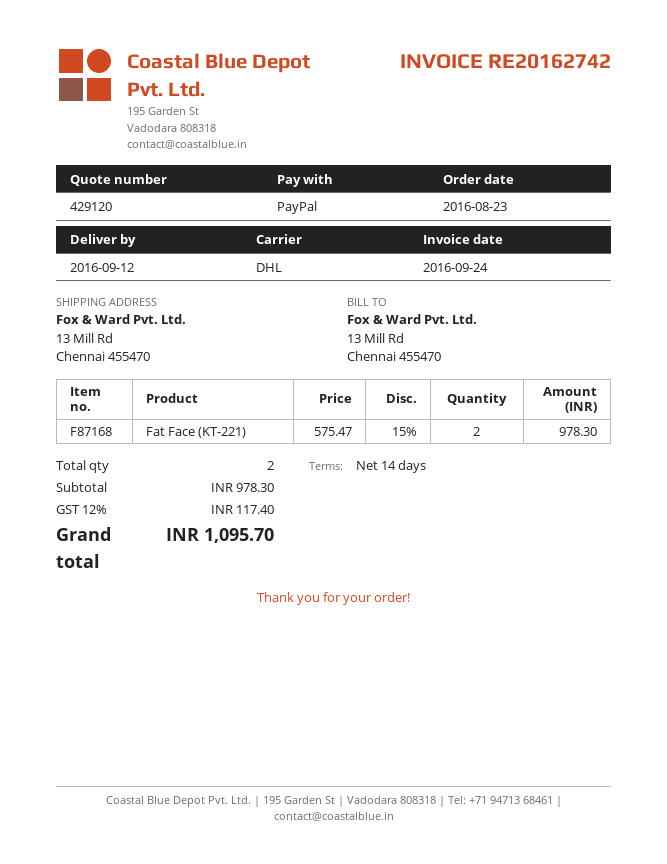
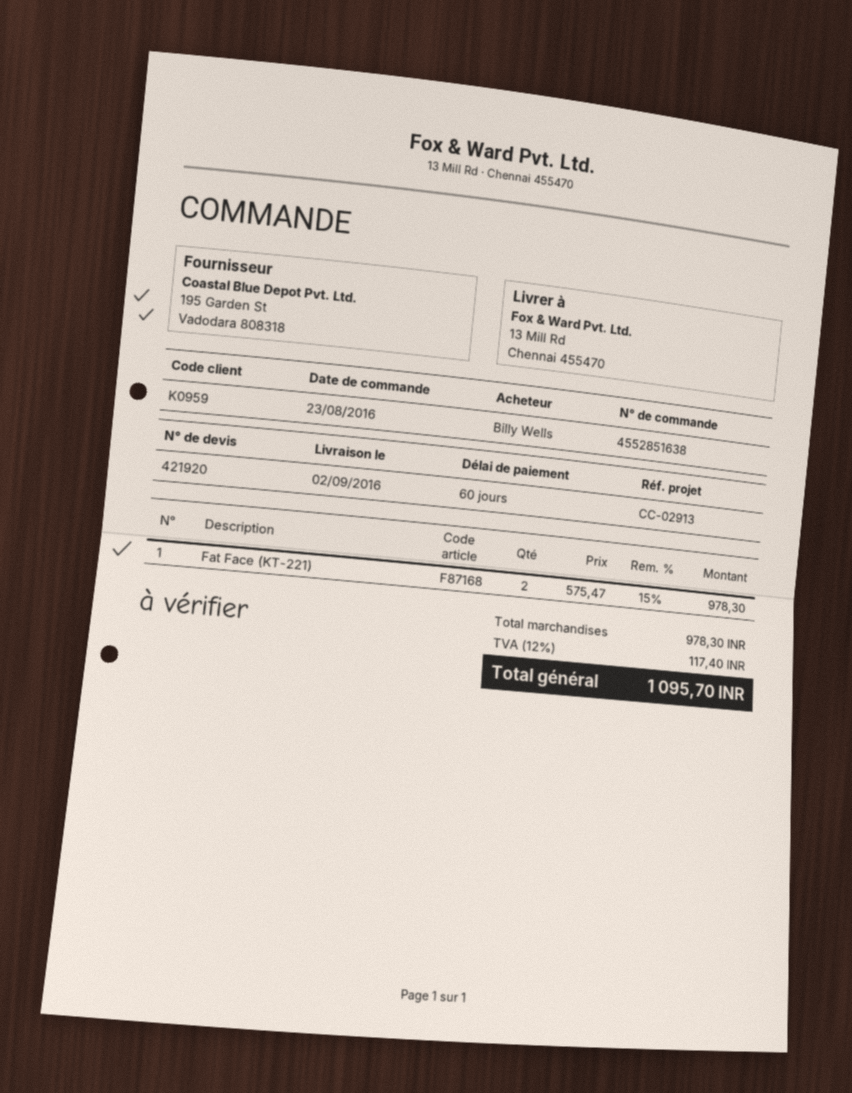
quote number: 429120 -> 421920
delivery date: 2016-09-12 -> 2016-09-02
payment terms: 14 days -> 60 days

